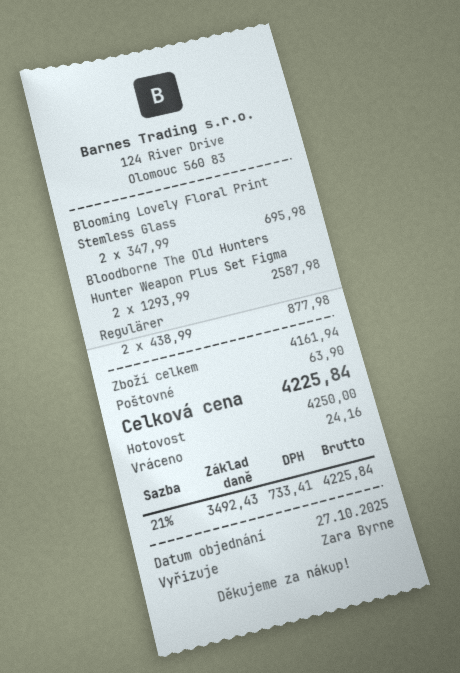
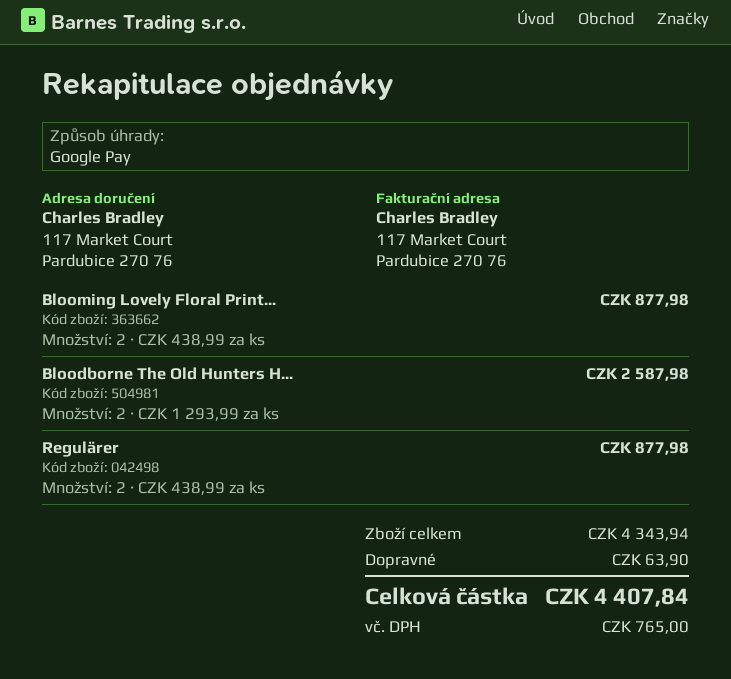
payment method: cash -> Google Pay
Blooming Lovely Floral Print Stemless Glass: 2 x 347.99 = 695.98 -> 2 x 438.99 = 877.98
subtotal: 4161.94 -> 4343.94
tax: 733.41 -> 765.00
total: 4225.84 -> 4407.84

